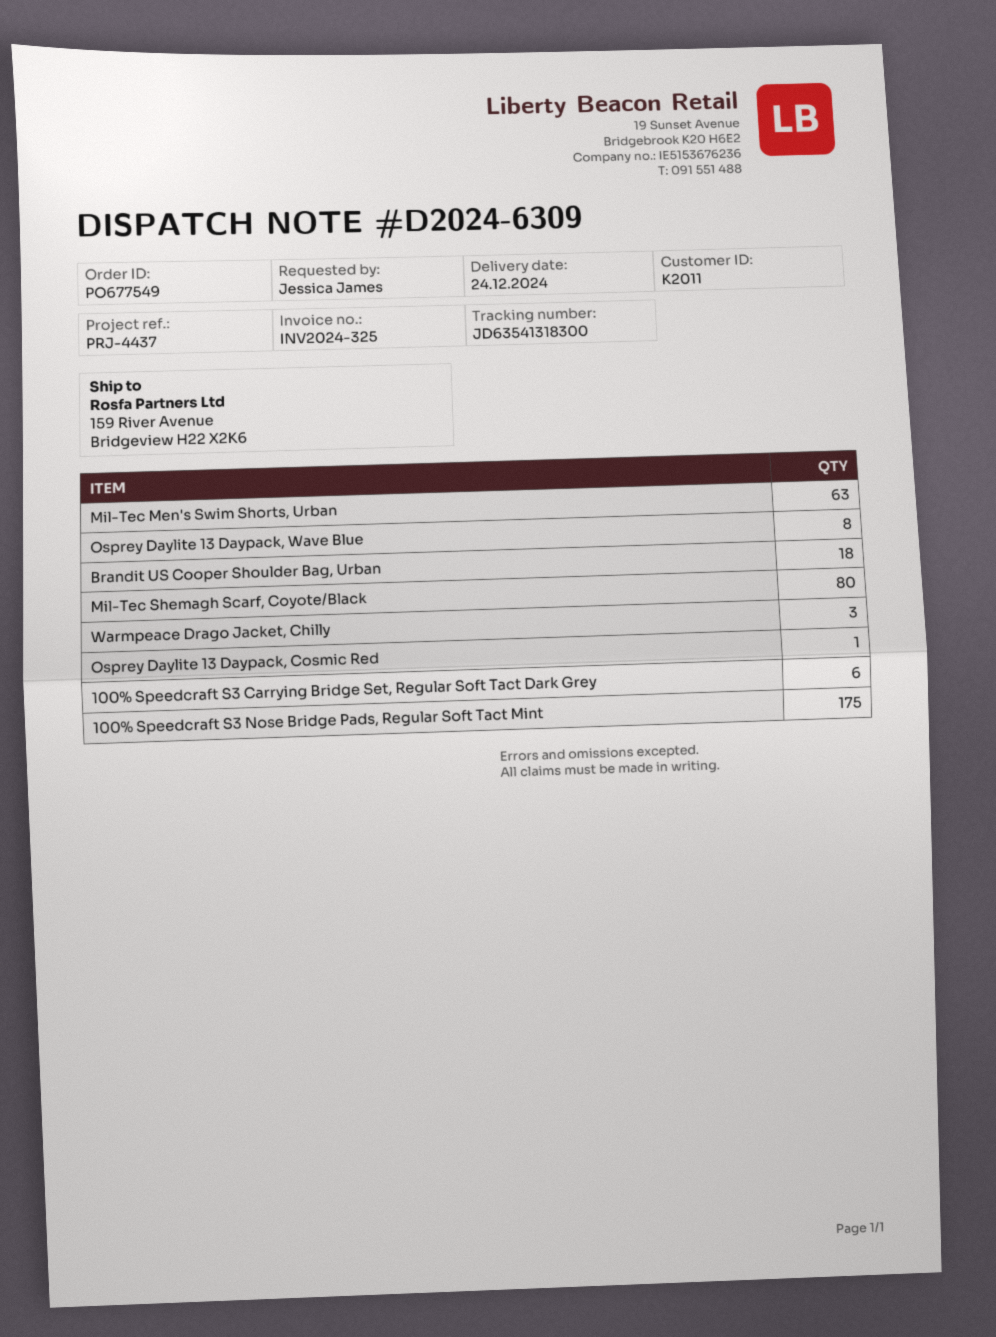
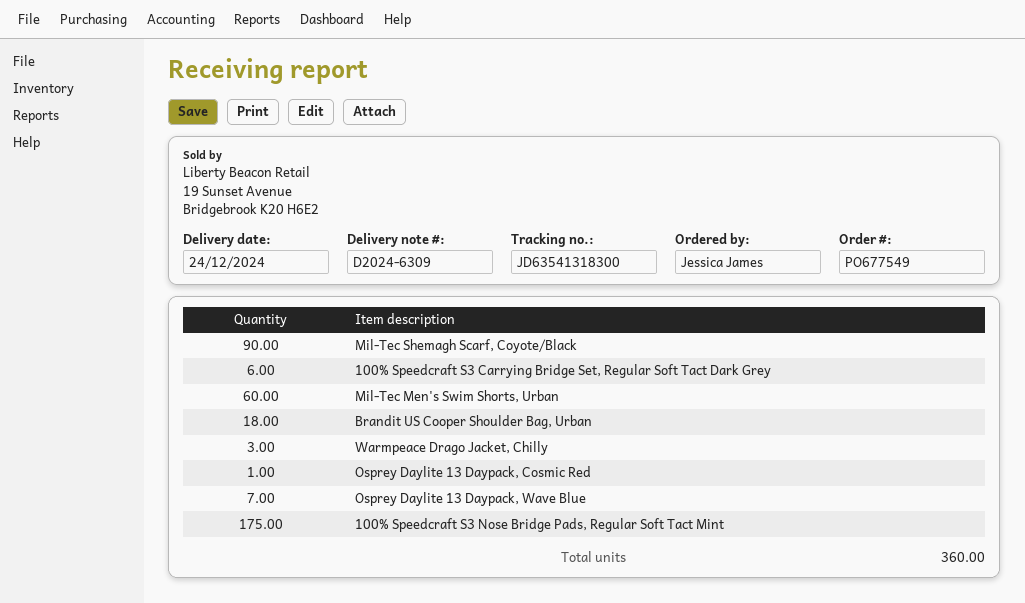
Mil-Tec Men's Swim Shorts, Urban: 63 -> 60
Osprey Daylite 13 Daypack, Wave Blue: 8 -> 7
Mil-Tec Shemagh Scarf, Coyote/Black: 80 -> 90

